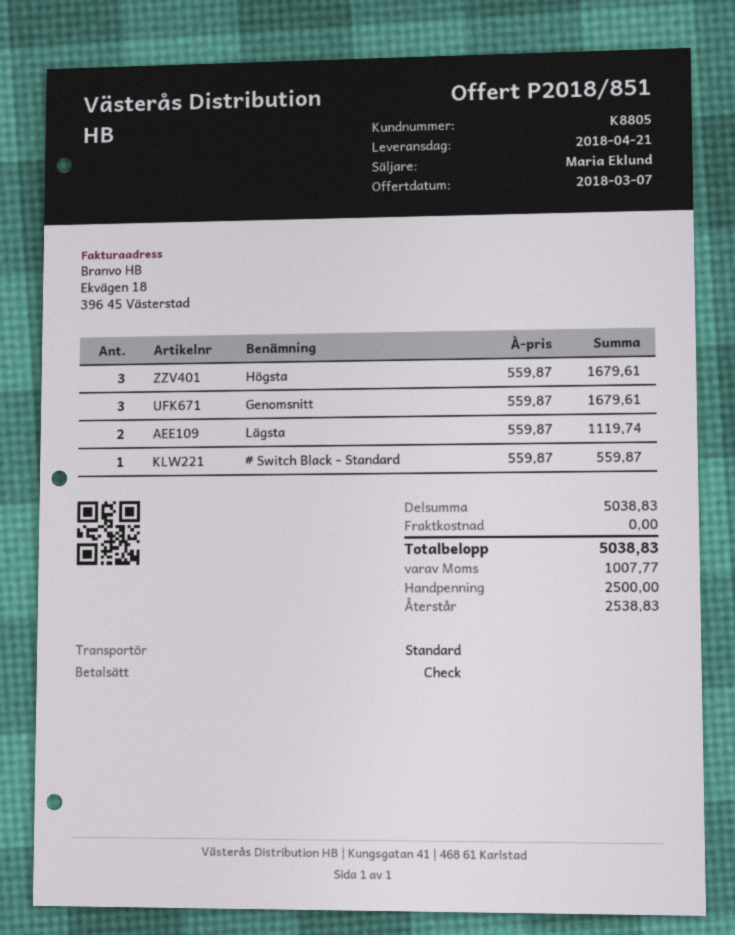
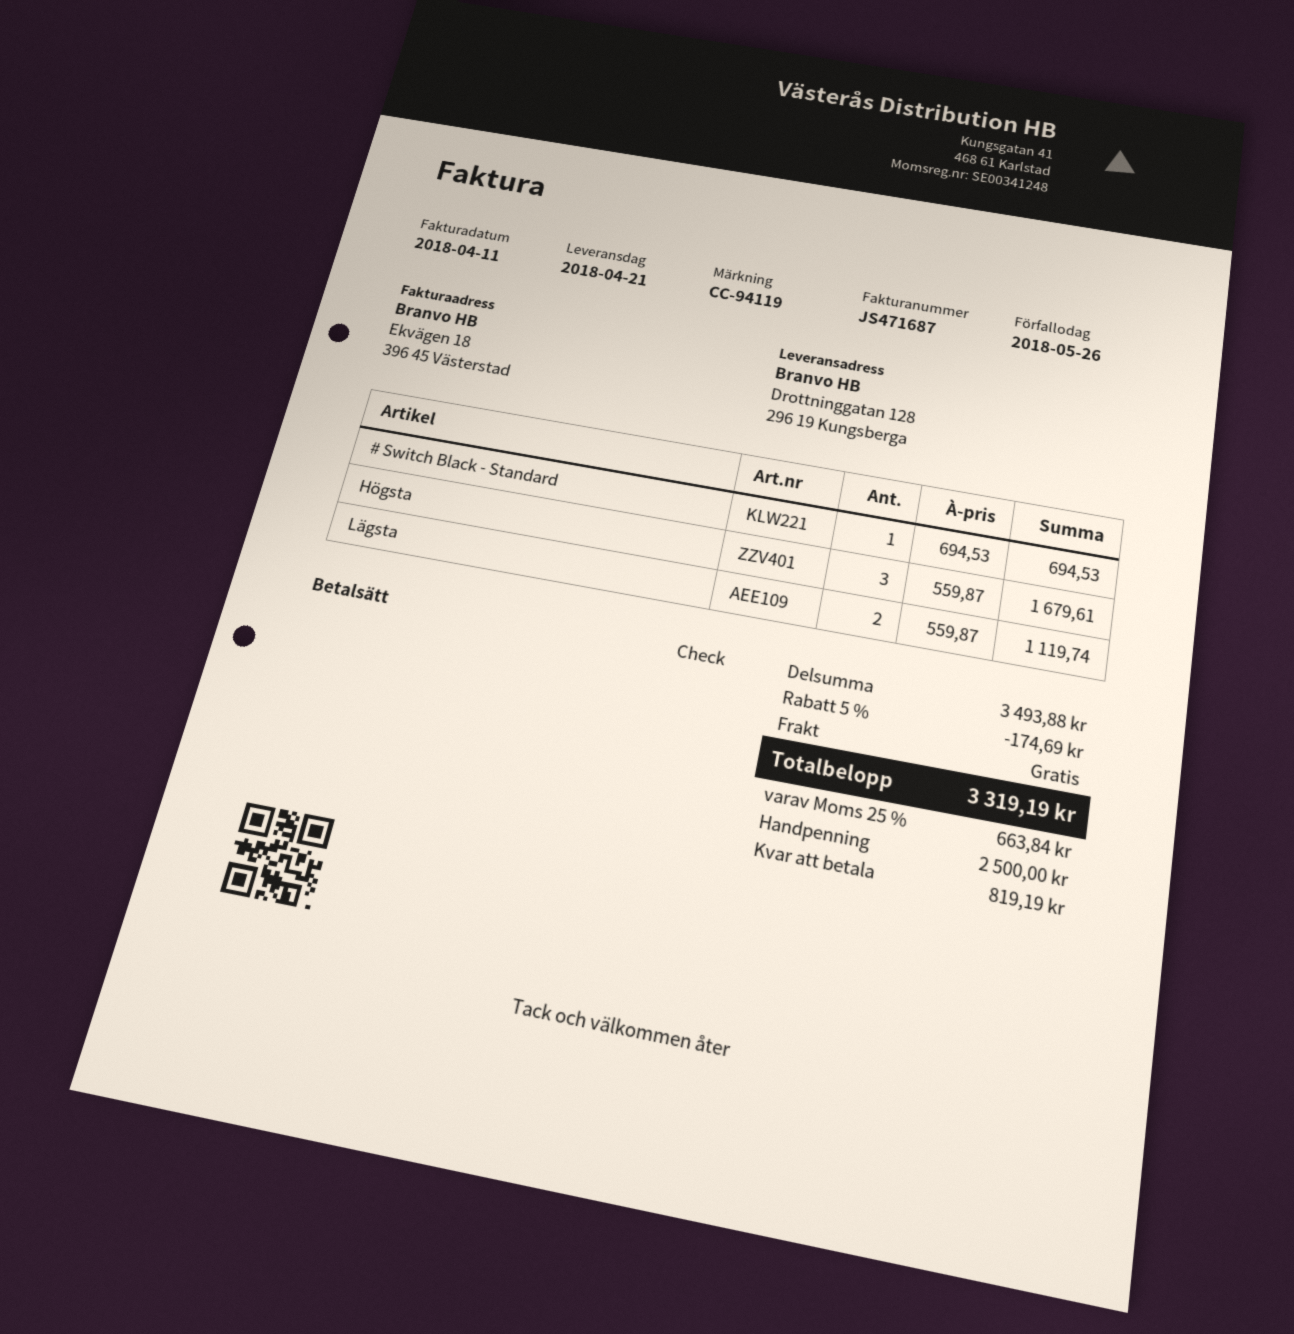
Genomsnitt: 3 x 559.87 = 1679.61 -> none
# Switch Black - Standard: 1 x 559.87 = 559.87 -> 1 x 694.53 = 694.53
subtotal: 5038.83 -> 3493.88
discount: none -> 5% = 174.69
tax: 1007.77 -> 663.84
total: 5038.83 -> 3319.19
balance: 2538.83 -> 819.19

